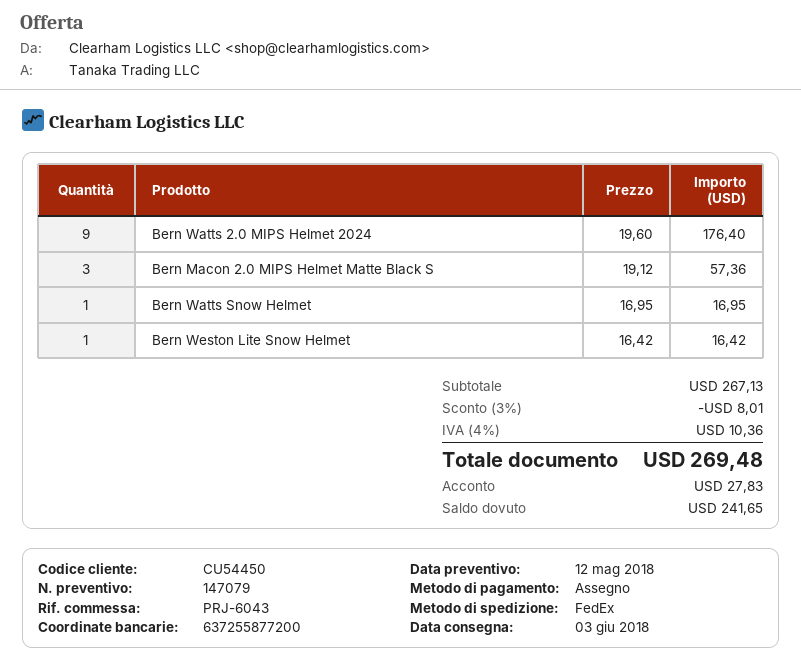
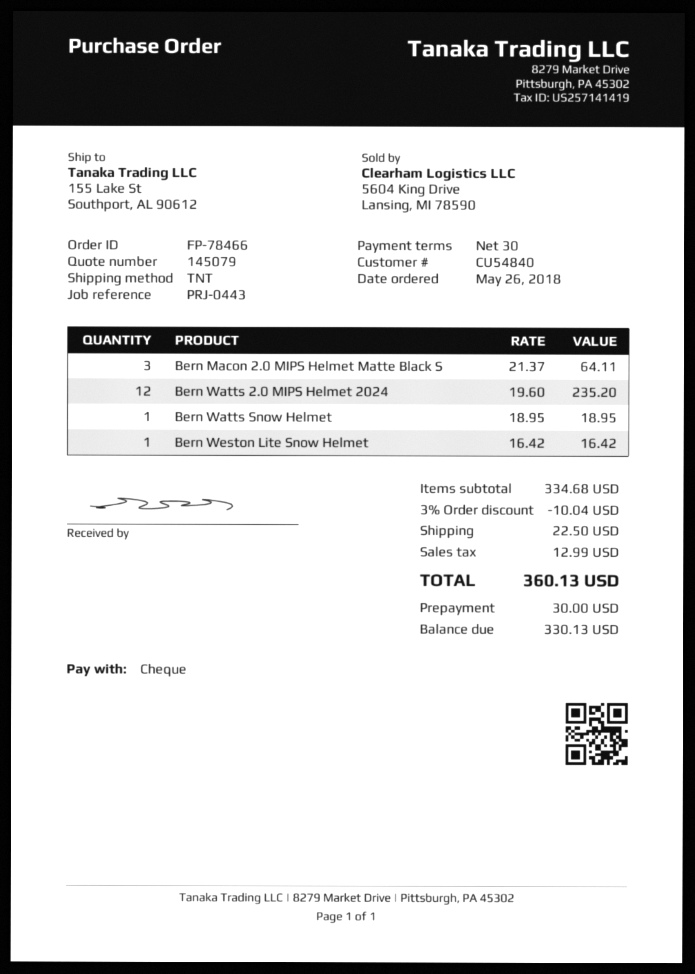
quote number: 147079 -> 145079
customer number: CU54450 -> CU54840
reference: PRJ-6043 -> PRJ-0443
shipping method: FedEx -> TNT
Bern Watts 2.0 MIPS Helmet 2024: 9 x 19.60 = 176.40 -> 12 x 19.60 = 235.20
Bern Macon 2.0 MIPS Helmet Matte Black S: 3 x 19.12 = 57.36 -> 3 x 21.37 = 64.11
Bern Watts Snow Helmet: 1 x 16.95 = 16.95 -> 1 x 18.95 = 18.95
subtotal: 267.13 -> 334.68
discount: 3% = 8.01 -> 3% = 10.04
shipping: none -> 22.50
tax: 10.36 -> 12.99
total: 269.48 -> 360.13
deposit: 27.83 -> 30.00
balance: 241.65 -> 330.13

